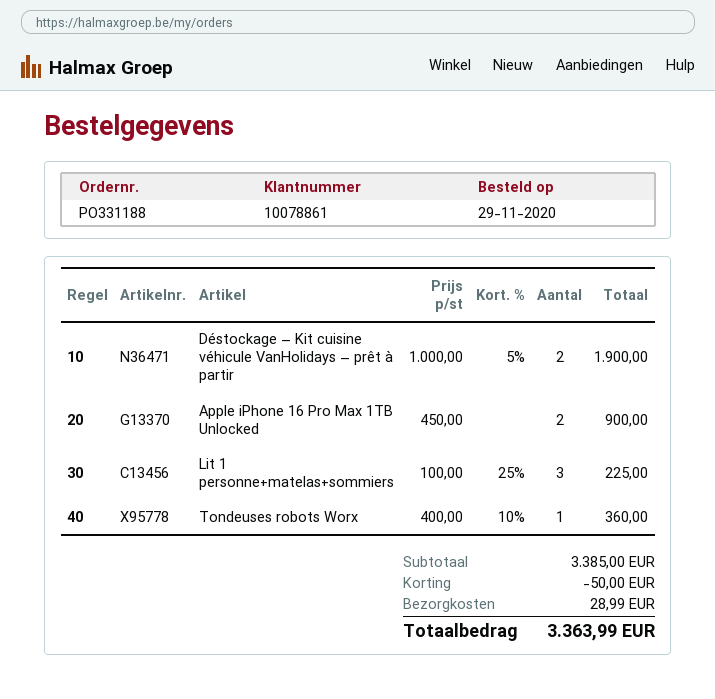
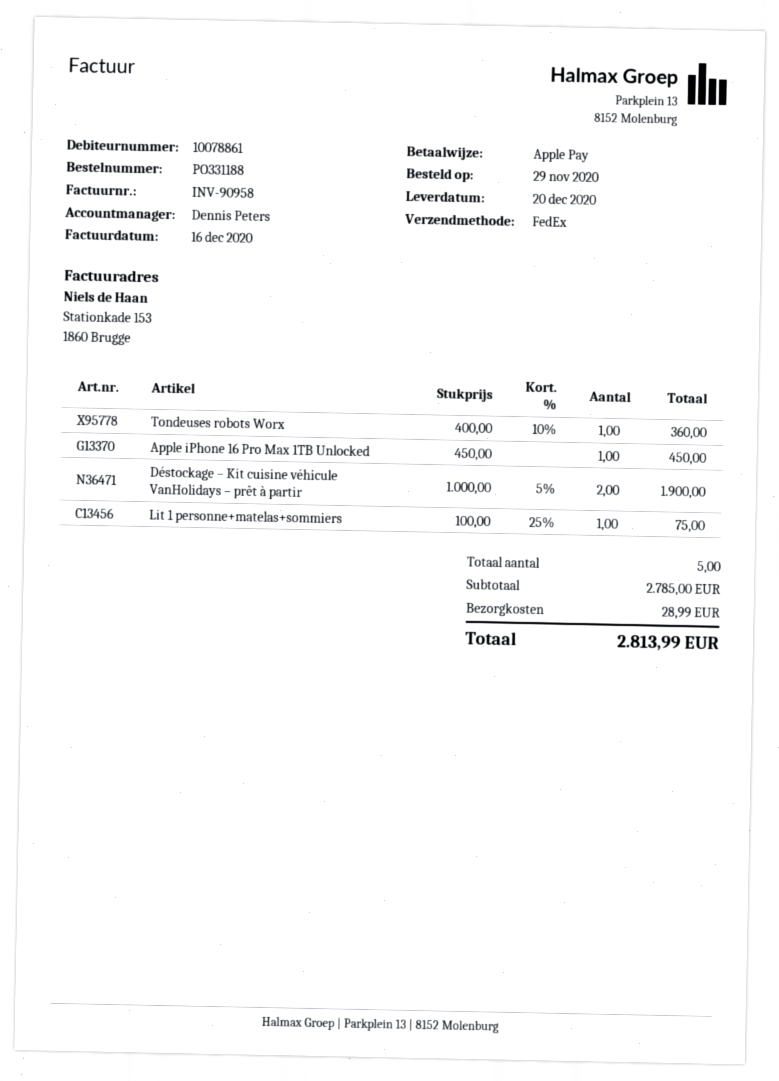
Apple iPhone 16 Pro Max 1TB Unlocked: 2 x 450.00 = 900.00 -> 1 x 450.00 = 450.00
Lit 1 personne+matelas+sommiers: 3 x 100.00 - 25% = 225.00 -> 1 x 100.00 - 25% = 75.00
subtotal: 3385.00 -> 2785.00
discount: 50.00 -> none
total: 3363.99 -> 2813.99

